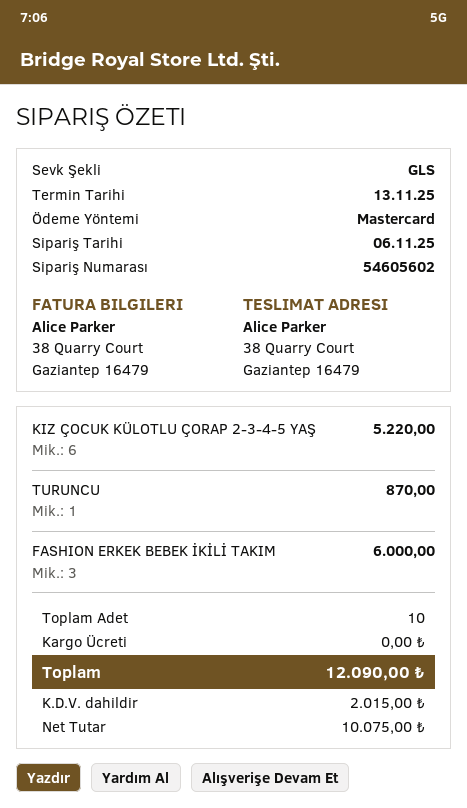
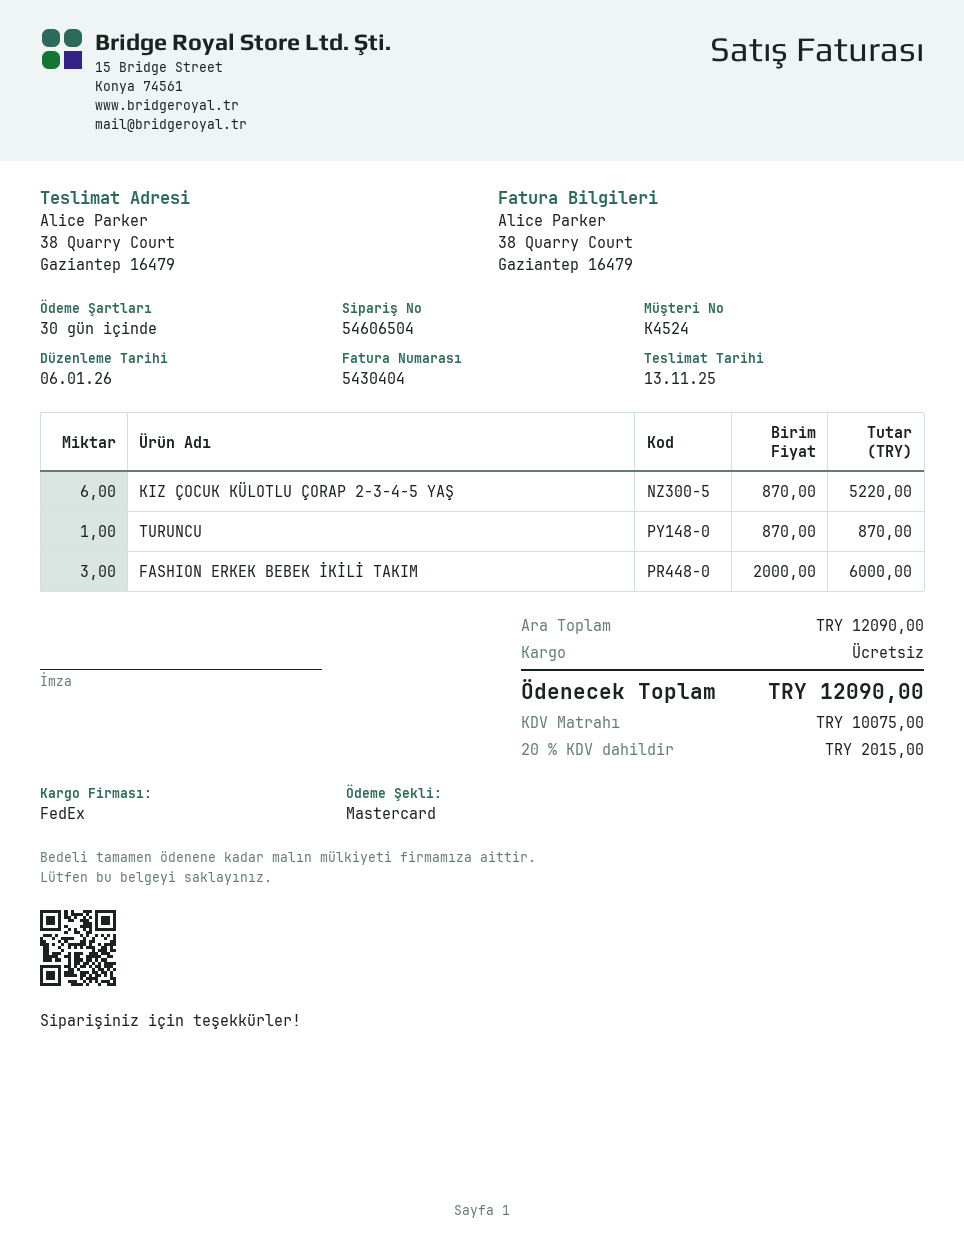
order number: 54605602 -> 54606504
shipping method: GLS -> FedEx

